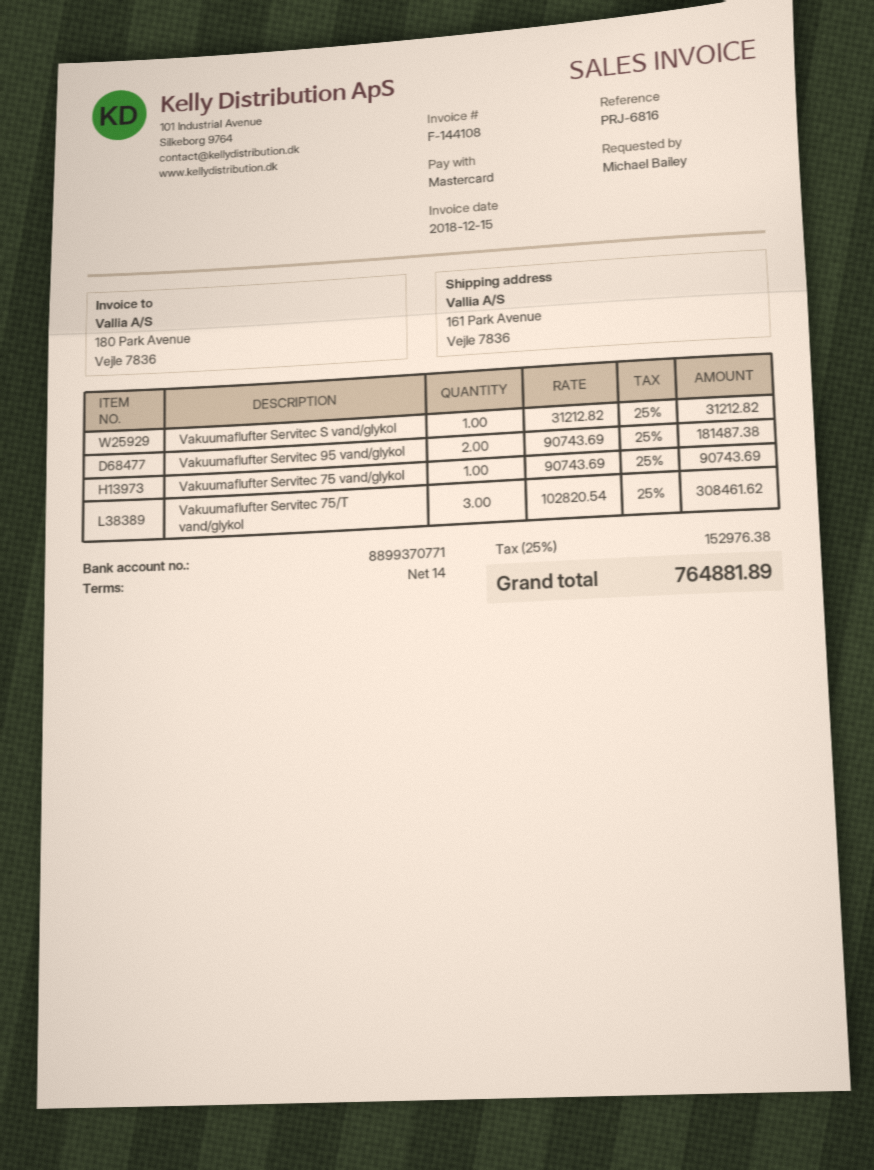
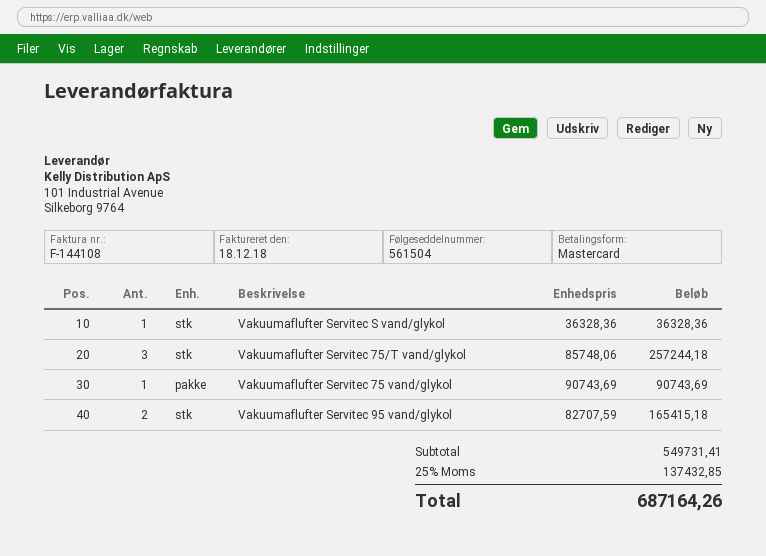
invoice date: 2018-12-15 -> 2018-12-18
Vakuumaflufter Servitec S vand/glykol: 1 x 31212.82 = 31212.82 -> 1 x 36328.36 = 36328.36
Vakuumaflufter Servitec 95 vand/glykol: 2 x 90743.69 = 181487.38 -> 2 x 82707.59 = 165415.18
Vakuumaflufter Servitec 75/T vand/glykol: 3 x 102820.54 = 308461.62 -> 3 x 85748.06 = 257244.18
tax: 25% = 152976.38 -> 25% = 137432.85
total: 764881.89 -> 687164.26

